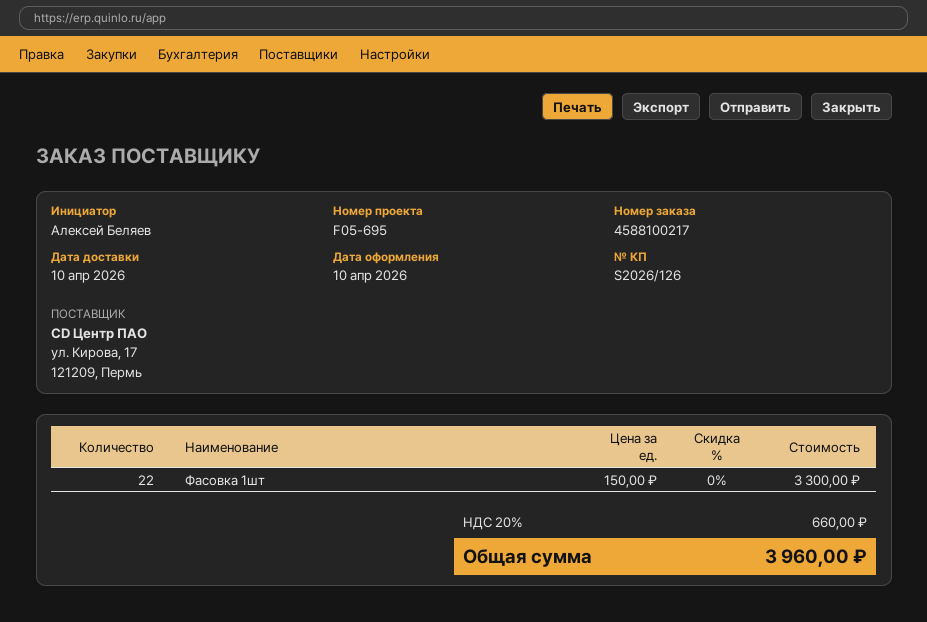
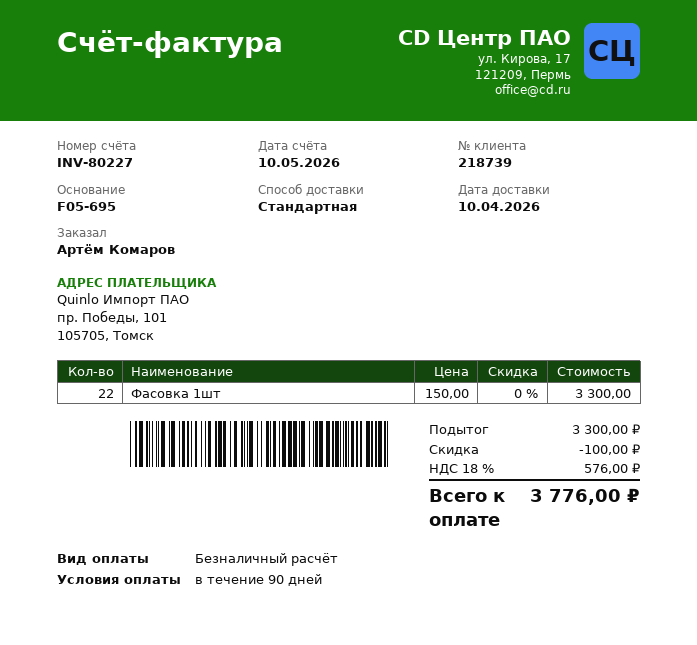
ordered by: Алексей Беляев -> Артём Комаров
discount: none -> 100.00
tax: 20% = 660.00 -> 18% = 576.00
total: 3960.00 -> 3776.00

